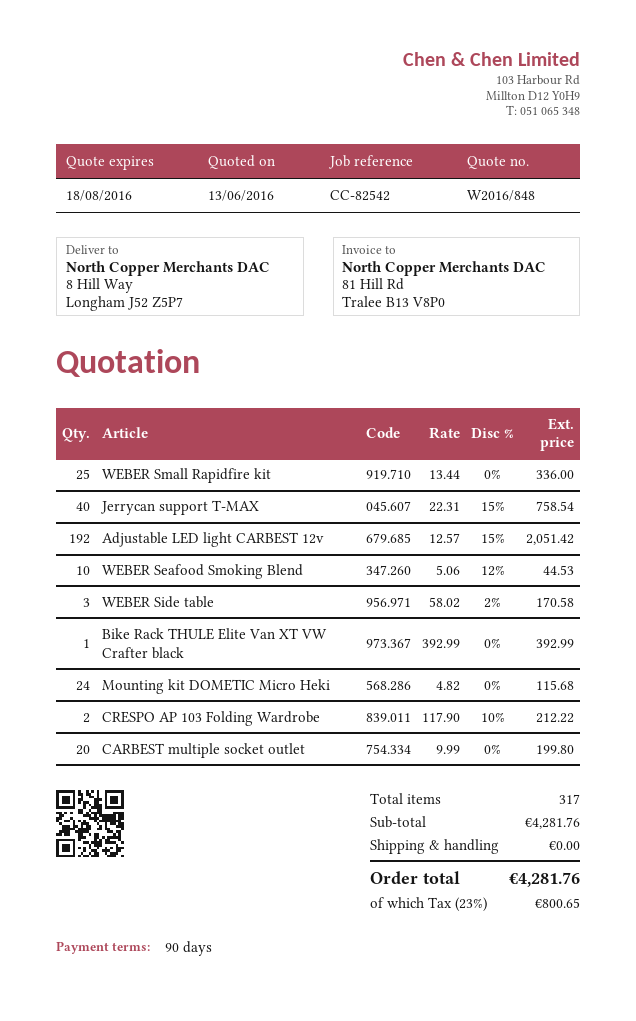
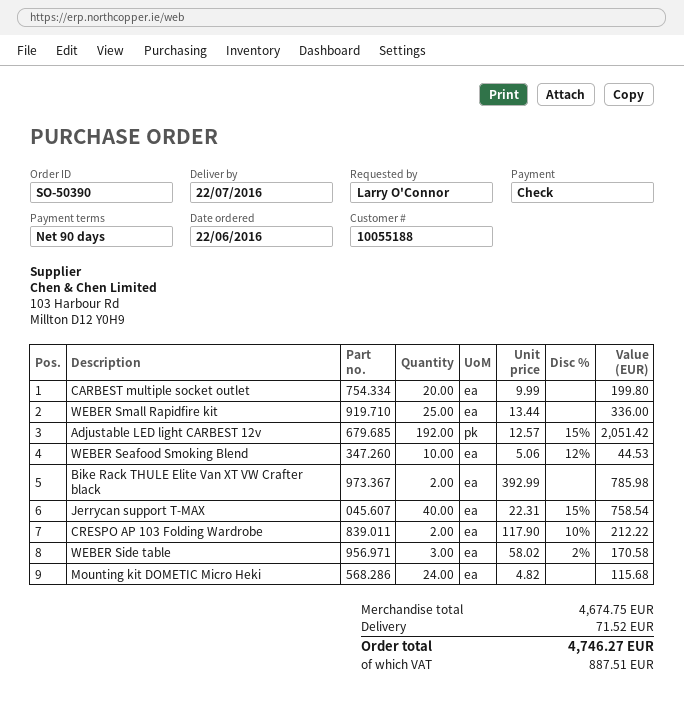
Bike Rack THULE Elite Van XT VW Crafter black: 1 x 392.99 = 392.99 -> 2 x 392.99 = 785.98
subtotal: 4281.76 -> 4674.75
shipping: 0.00 -> 71.52
tax: 800.65 -> 887.51
total: 4281.76 -> 4746.27

